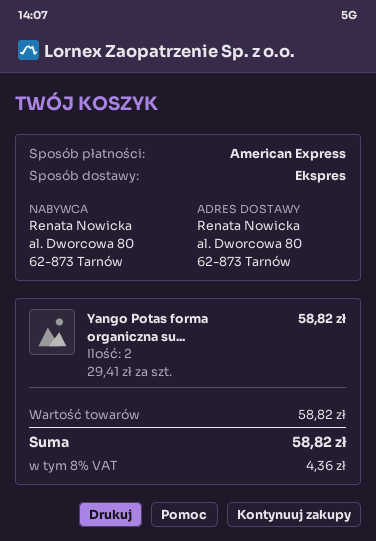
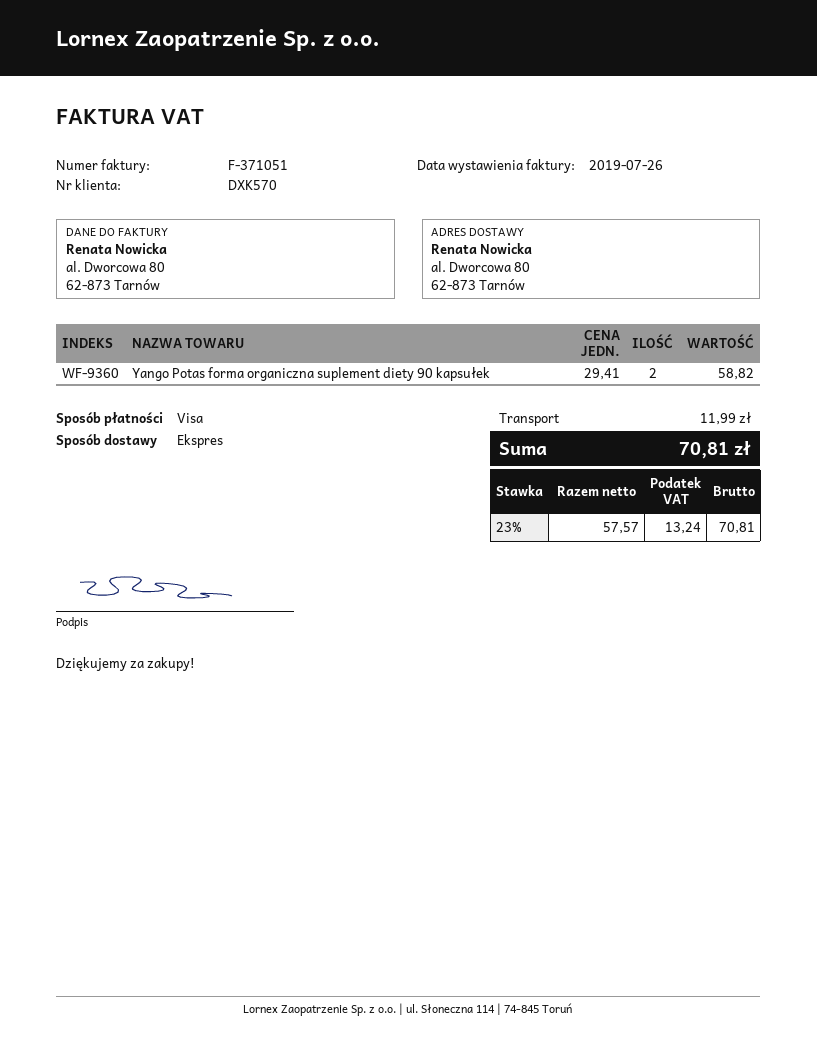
payment method: American Express -> Visa
shipping: none -> 11.99
tax: 8% = 4.36 -> 23% = 13.24
total: 58.82 -> 70.81

